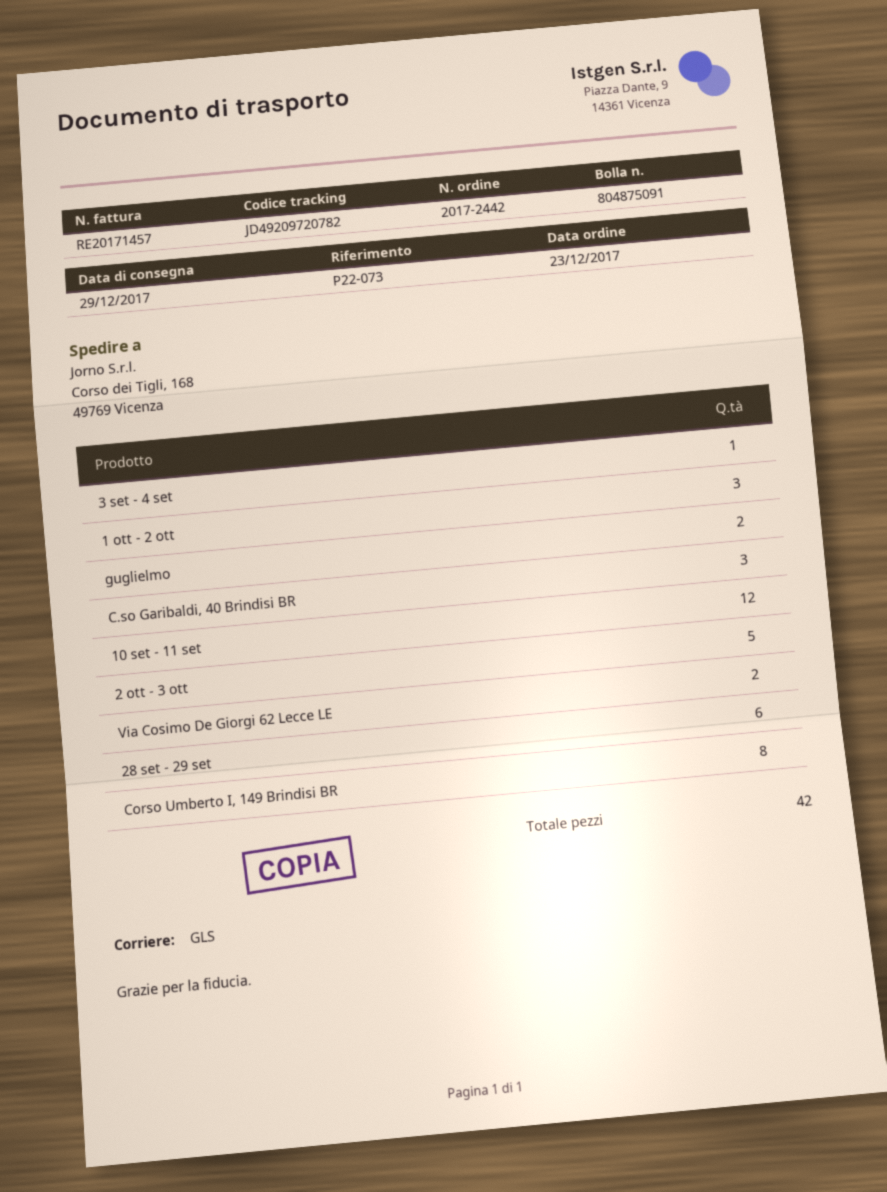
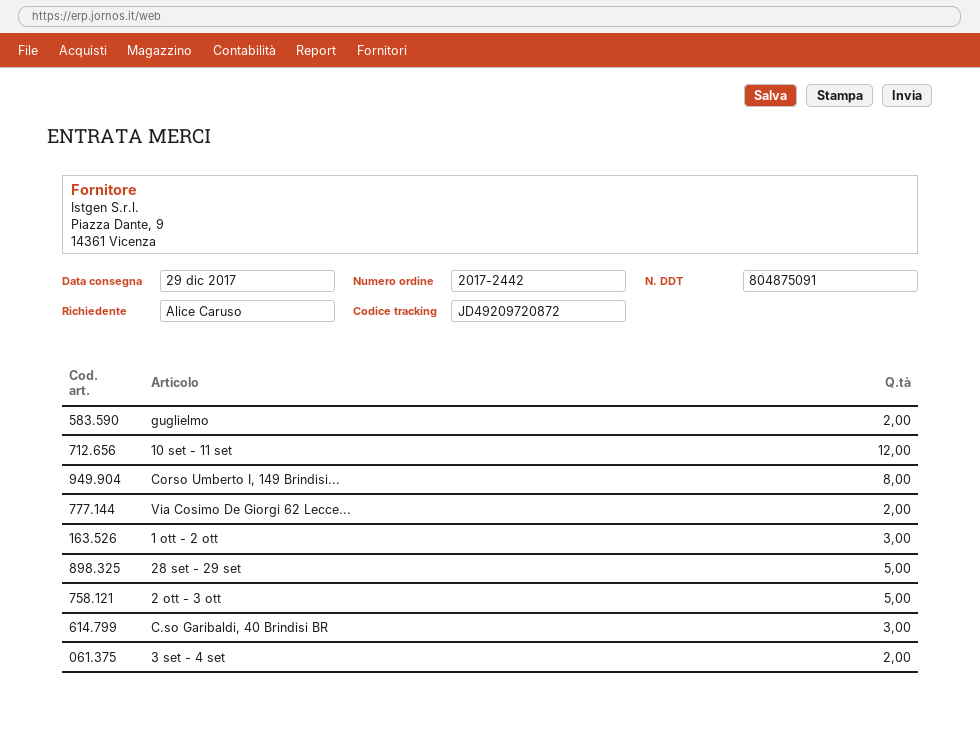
tracking number: JD49209720782 -> JD49209720872
3 set - 4 set: 1 -> 2
28 set - 29 set: 6 -> 5

